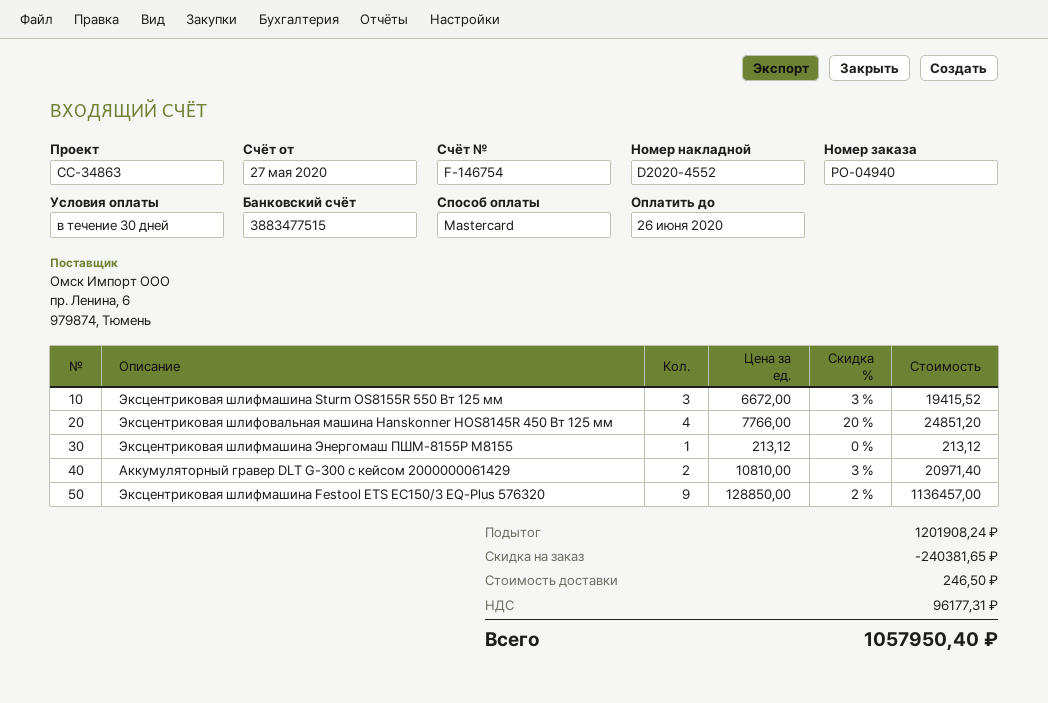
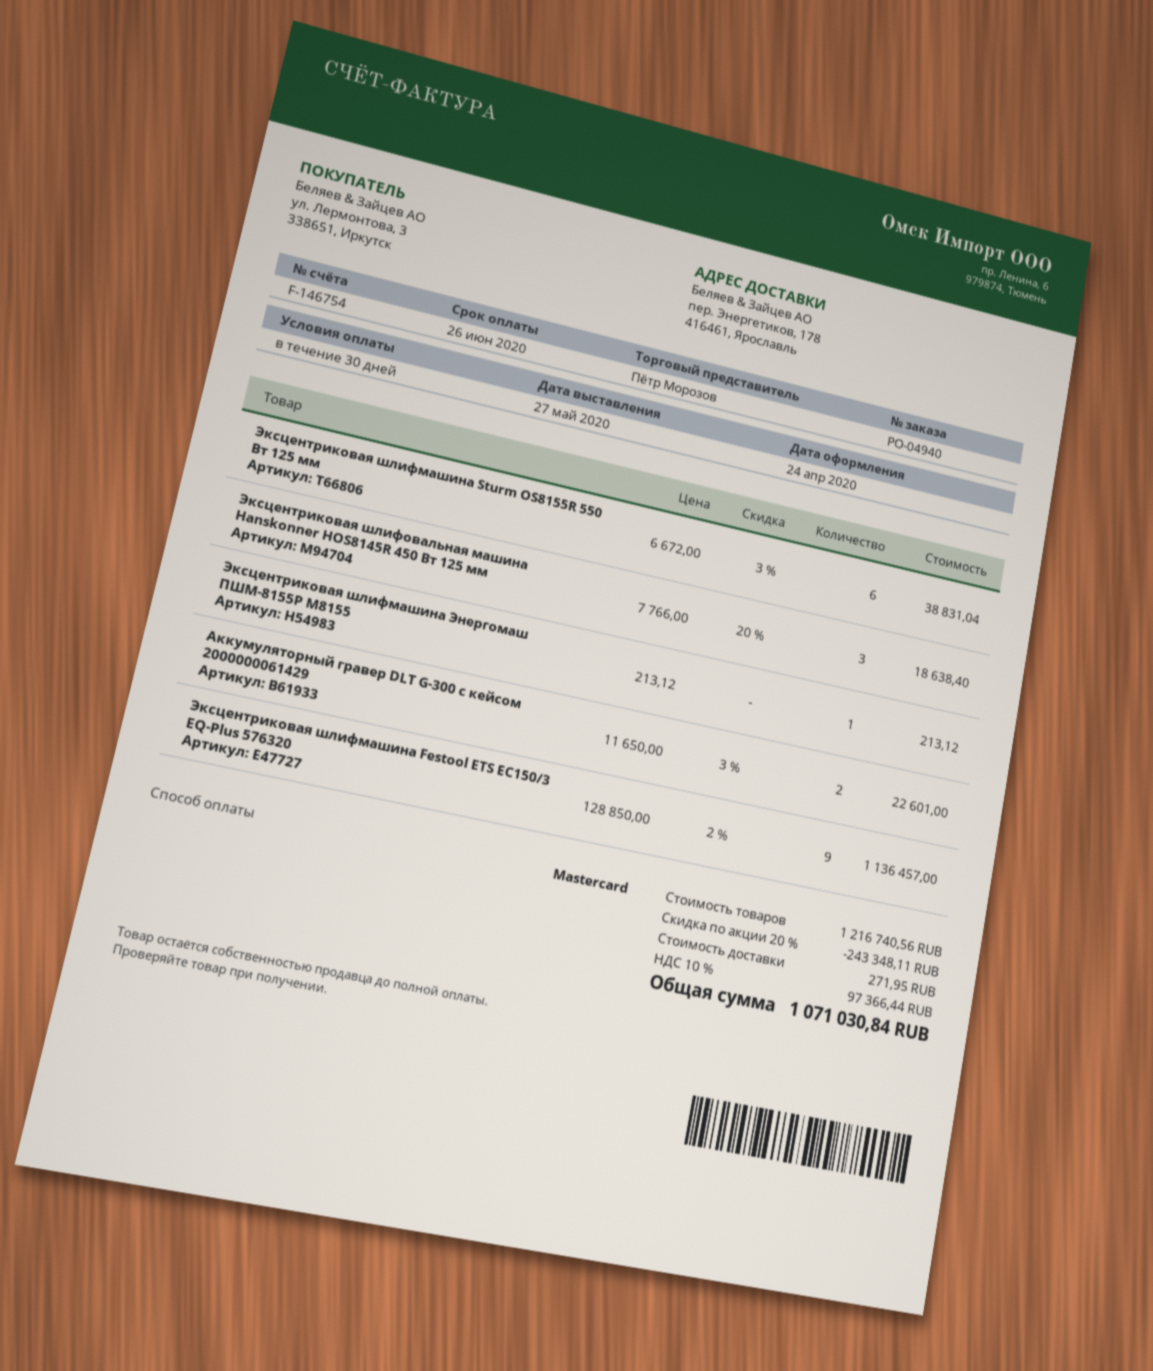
Эксцентриковая шлифмашина Sturm OS8155R 550 Вт 125 мм: 3 x 6672.00 - 3% = 19415.52 -> 6 x 6672.00 - 3% = 38831.04
Эксцентриковая шлифовальная машина Hanskonner HOS8145R 450 Вт 125 мм: 4 x 7766.00 - 20% = 24851.20 -> 3 x 7766.00 - 20% = 18638.40
Аккумуляторный гравер DLT G-300 с кейсом 2000000061429: 2 x 10810.00 - 3% = 20971.40 -> 2 x 11650.00 - 3% = 22601.00
subtotal: 1201908.24 -> 1216740.56
discount: 240381.65 -> 243348.11
shipping: 246.50 -> 271.95
tax: 96177.31 -> 97366.44
total: 1057950.40 -> 1071030.84

